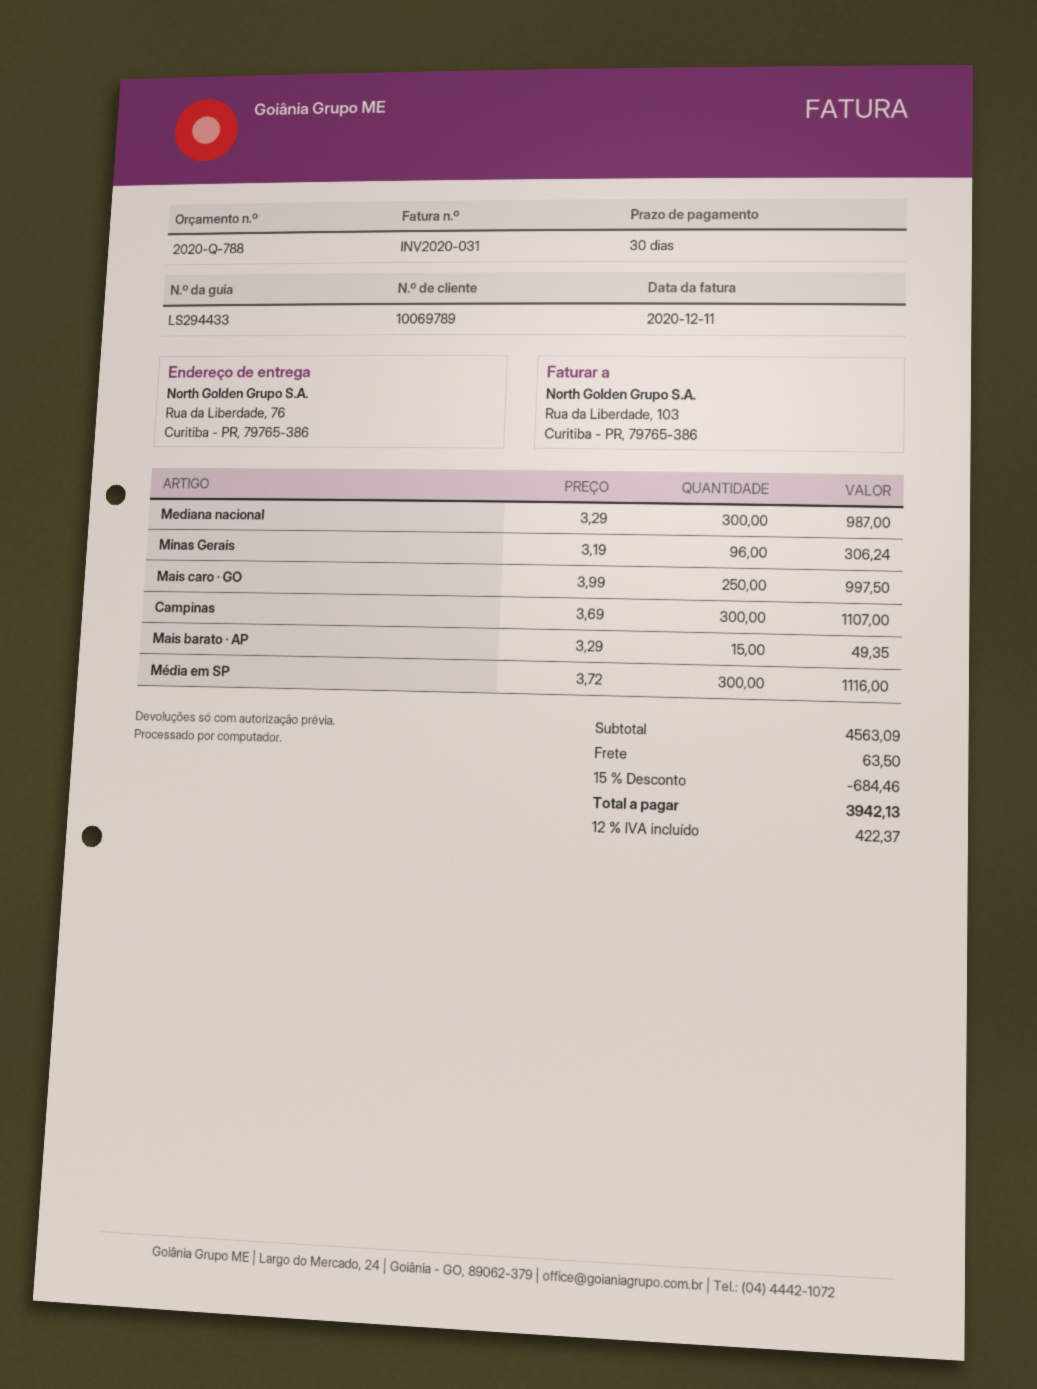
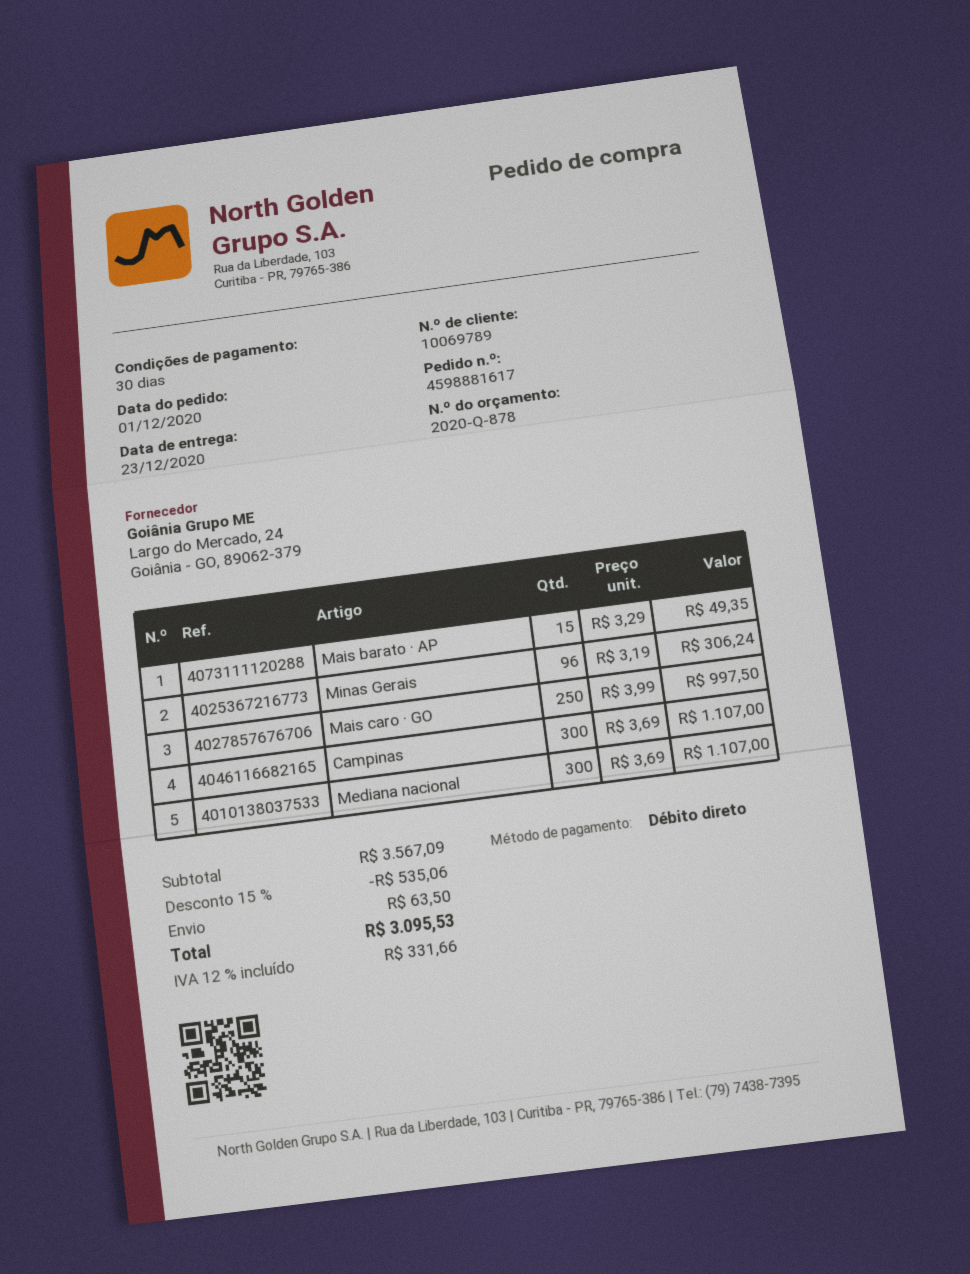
quote number: 2020-Q-788 -> 2020-Q-878
Mediana nacional: 300 x 3.29 = 987.00 -> 300 x 3.69 = 1107.00
Média em SP: 300 x 3.72 = 1116.00 -> none
subtotal: 4563.09 -> 3567.09
discount: 15% = 684.46 -> 15% = 535.06
tax: 12% = 422.37 -> 12% = 331.66
total: 3942.13 -> 3095.53

